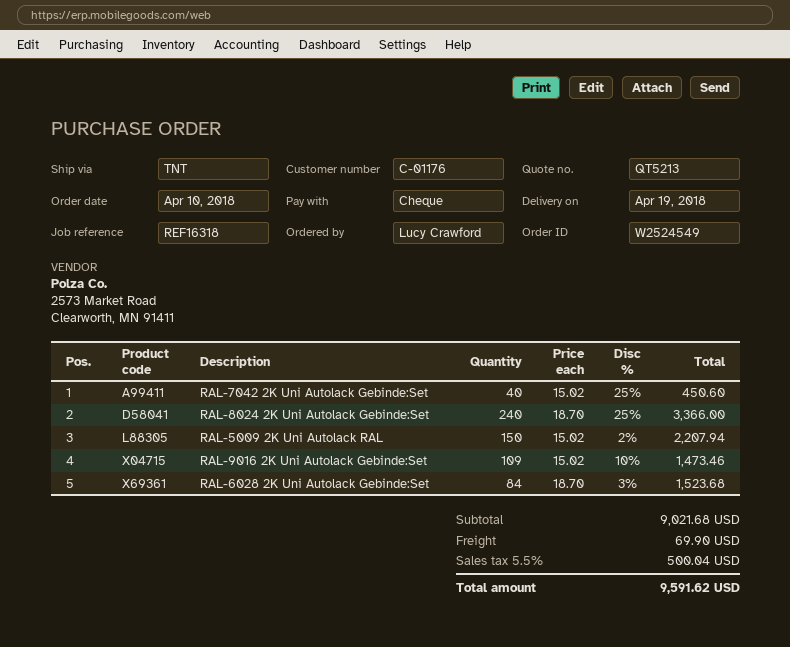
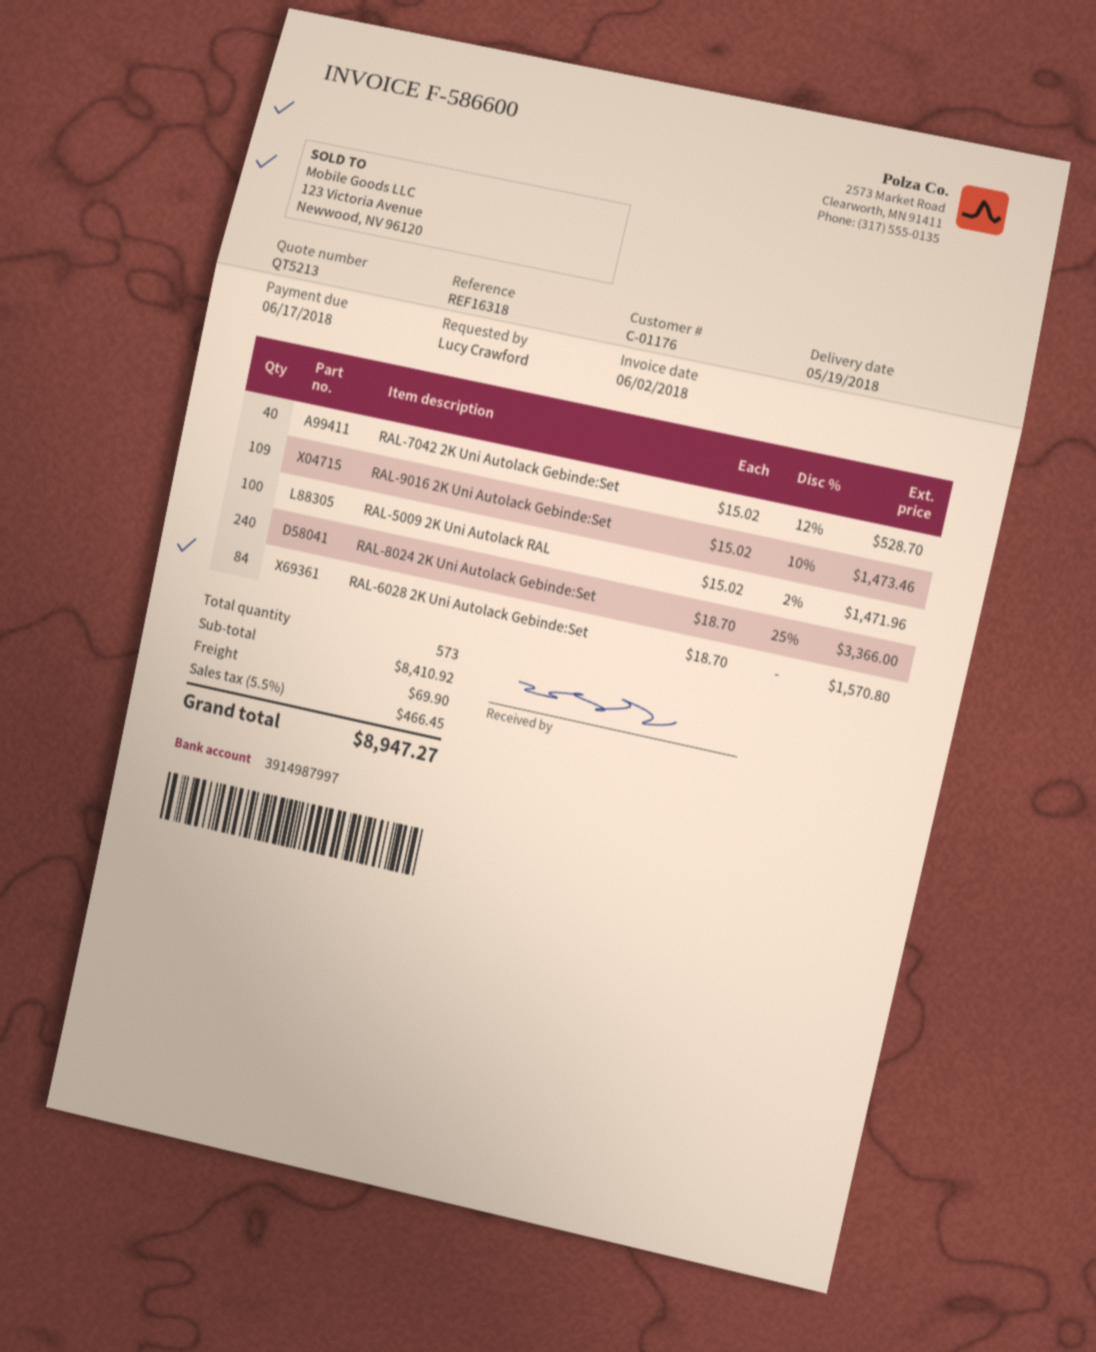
delivery date: 2018-04-19 -> 2018-05-19
RAL-7042 2K Uni Autolack Gebinde:Set: 40 x 15.02 - 25% = 450.60 -> 40 x 15.02 - 12% = 528.70
RAL-5009 2K Uni Autolack RAL: 150 x 15.02 - 2% = 2207.94 -> 100 x 15.02 - 2% = 1471.96
RAL-6028 2K Uni Autolack Gebinde:Set: 84 x 18.70 - 3% = 1523.68 -> 84 x 18.70 = 1570.80
subtotal: 9021.68 -> 8410.92
tax: 5.5% = 500.04 -> 5.5% = 466.45
total: 9591.62 -> 8947.27

